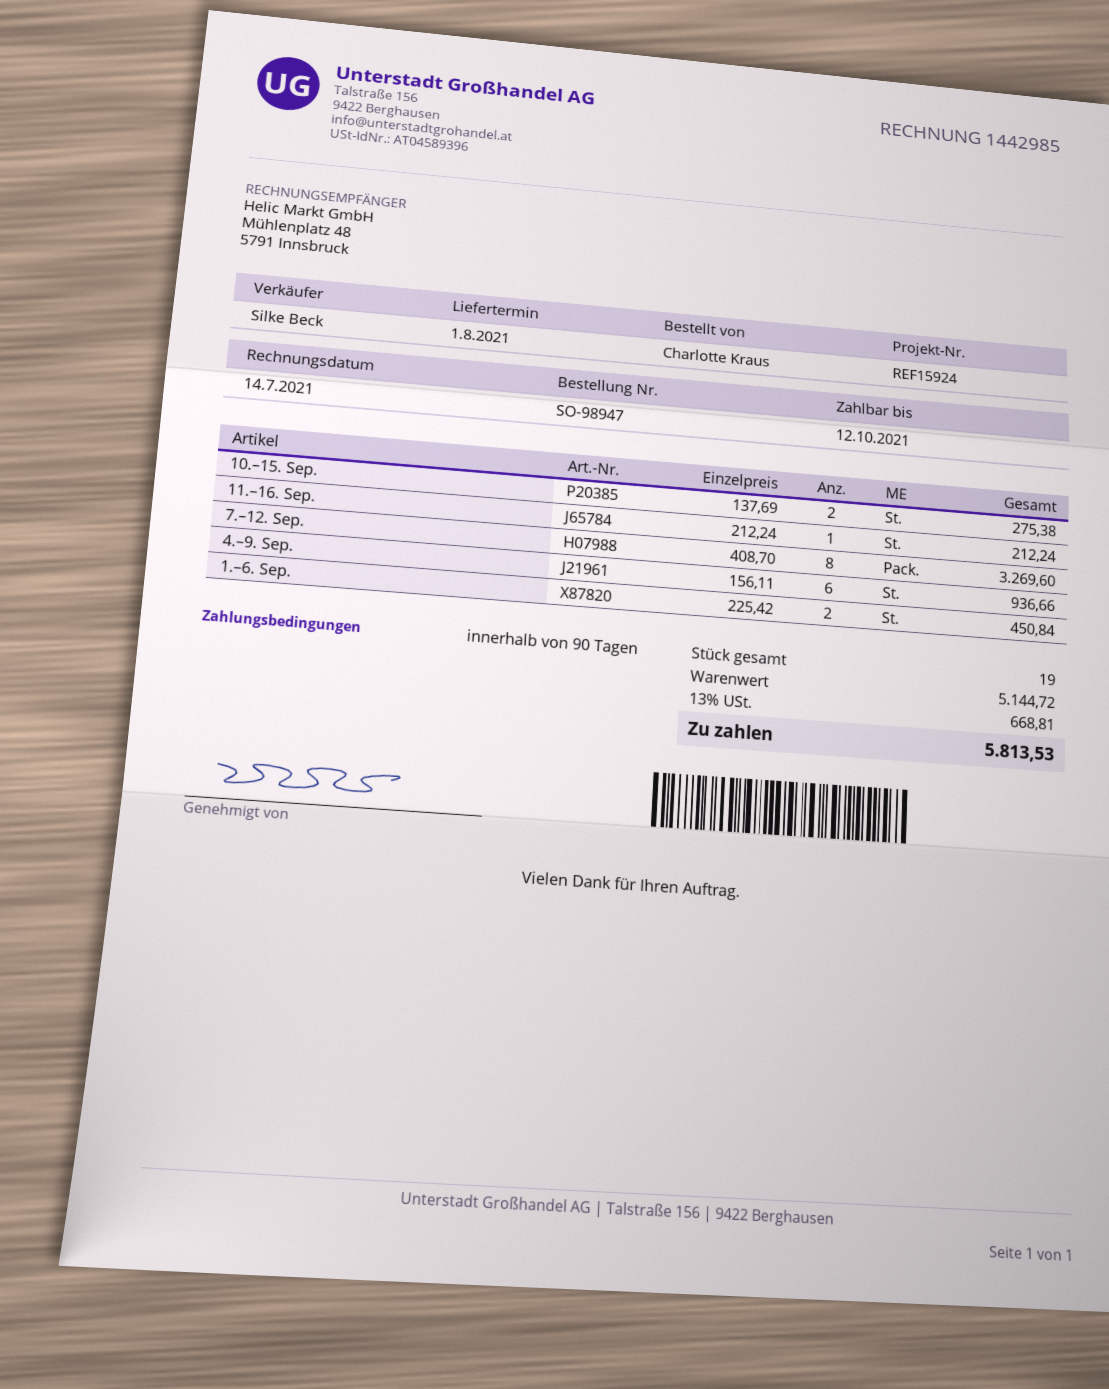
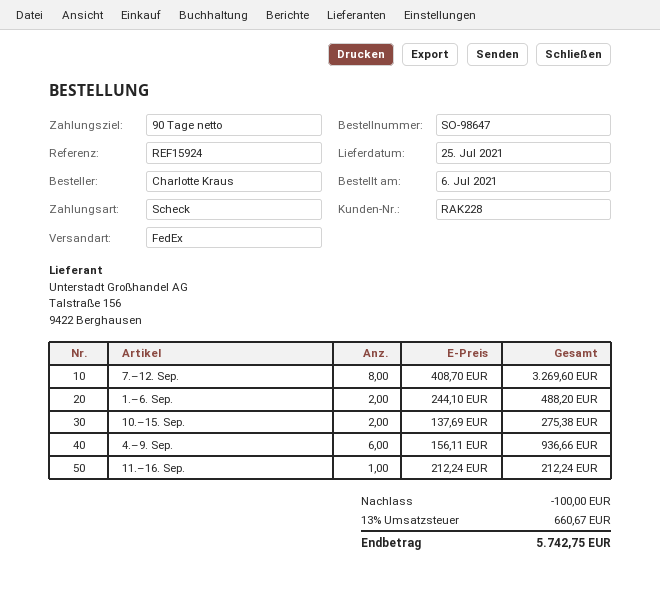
order number: SO-98947 -> SO-98647
delivery date: 2021-08-01 -> 2021-07-25
1.–6. Sep.: 2 x 225.42 = 450.84 -> 2 x 244.10 = 488.20
discount: none -> 100.00
tax: 13% = 668.81 -> 13% = 660.67
total: 5813.53 -> 5742.75

